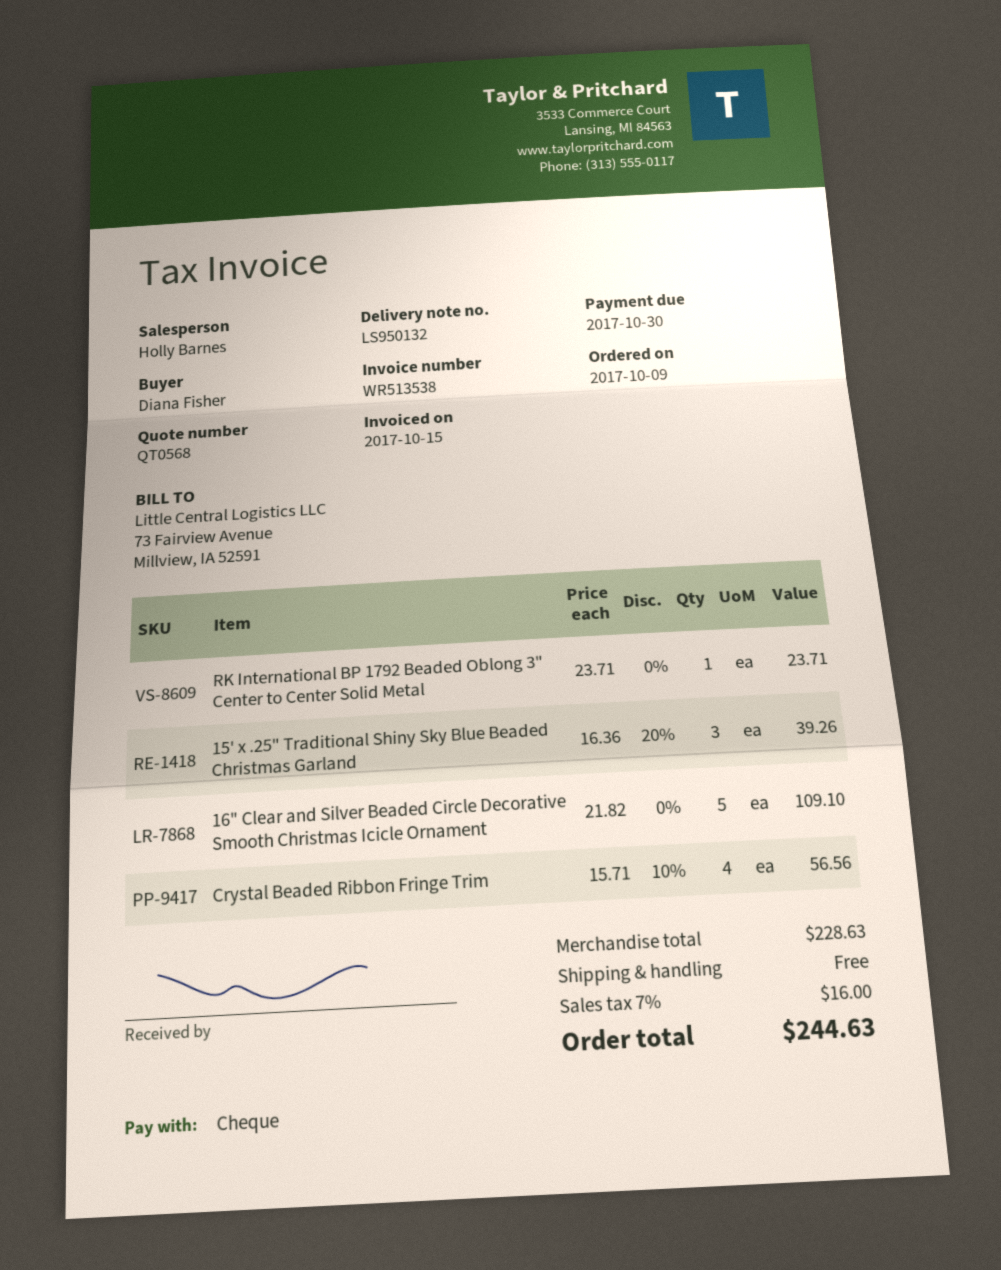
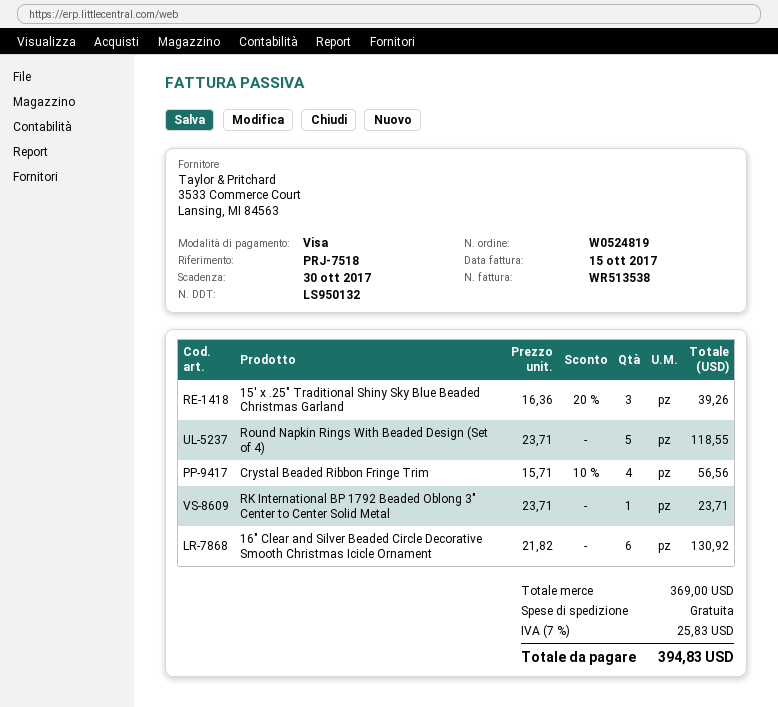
payment method: cheque -> Visa
16" Clear and Silver Beaded Circle Decorative Smooth Christmas Icicle Ornament: 5 x 21.82 = 109.10 -> 6 x 21.82 = 130.92
Round Napkin Rings With Beaded Design (Set of 4): none -> 5 x 23.71 = 118.55
subtotal: 228.63 -> 369.00
tax: 7% = 16.00 -> 7% = 25.83
total: 244.63 -> 394.83

